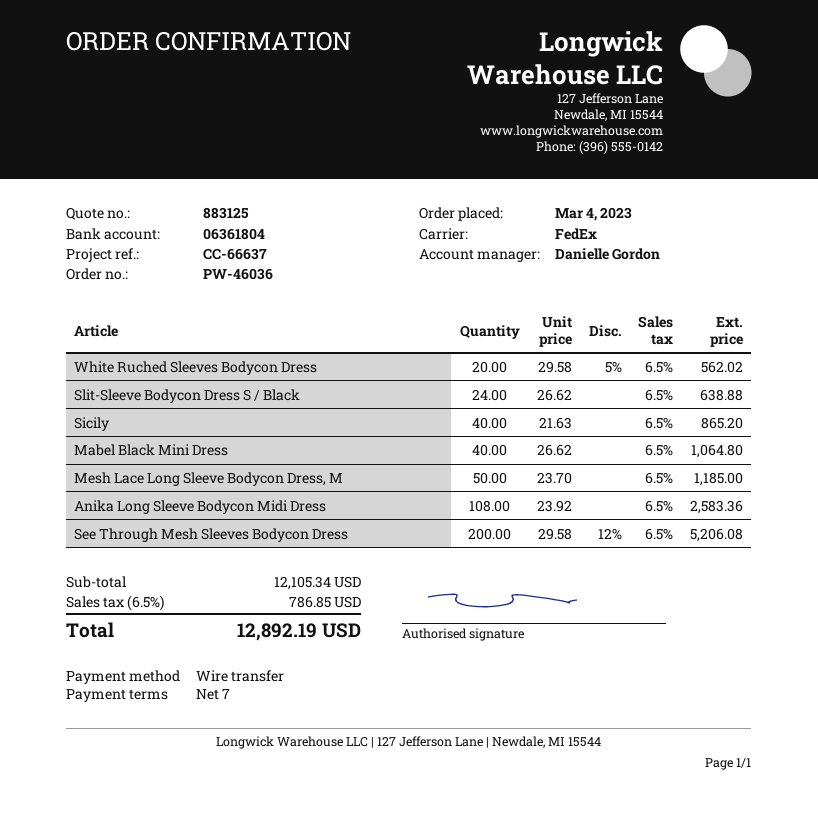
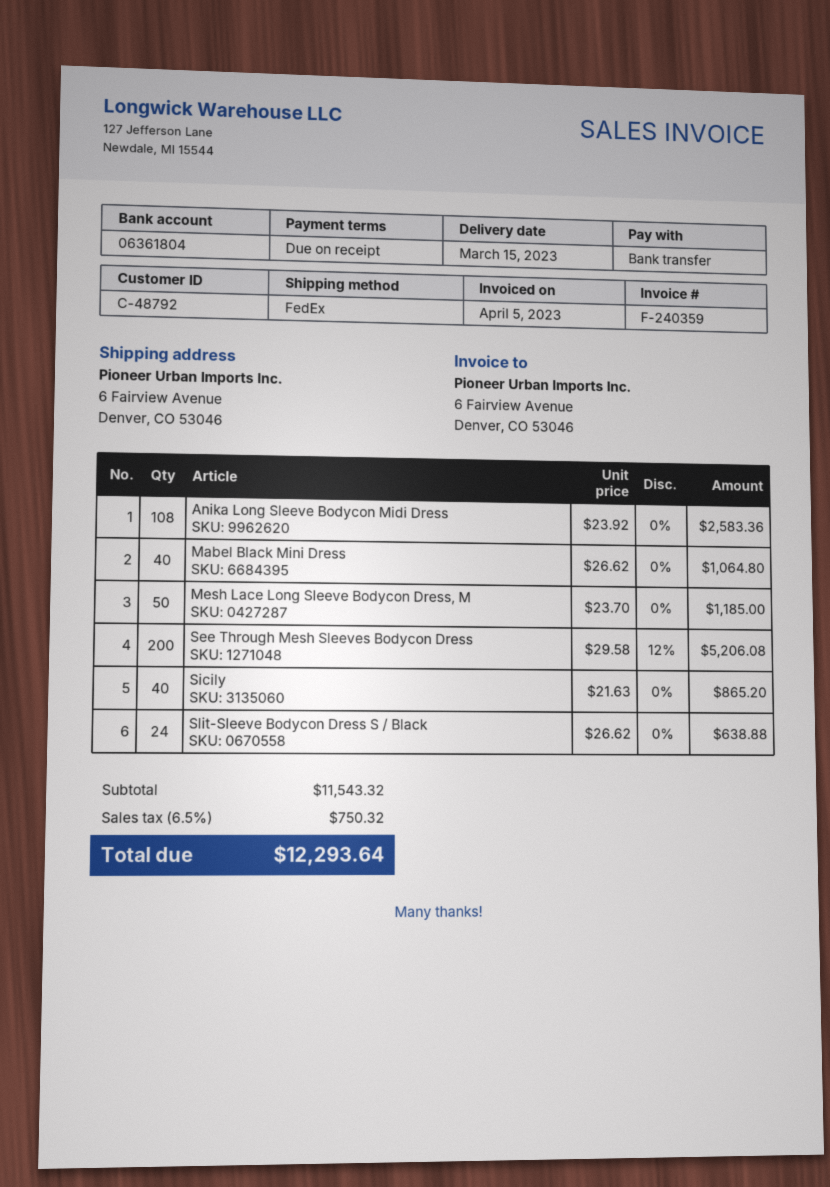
payment terms: 7 days -> on receipt
White Ruched Sleeves Bodycon Dress: 20 x 29.58 - 5% = 562.02 -> none
subtotal: 12105.34 -> 11543.32
tax: 6.5% = 786.85 -> 6.5% = 750.32
total: 12892.19 -> 12293.64

